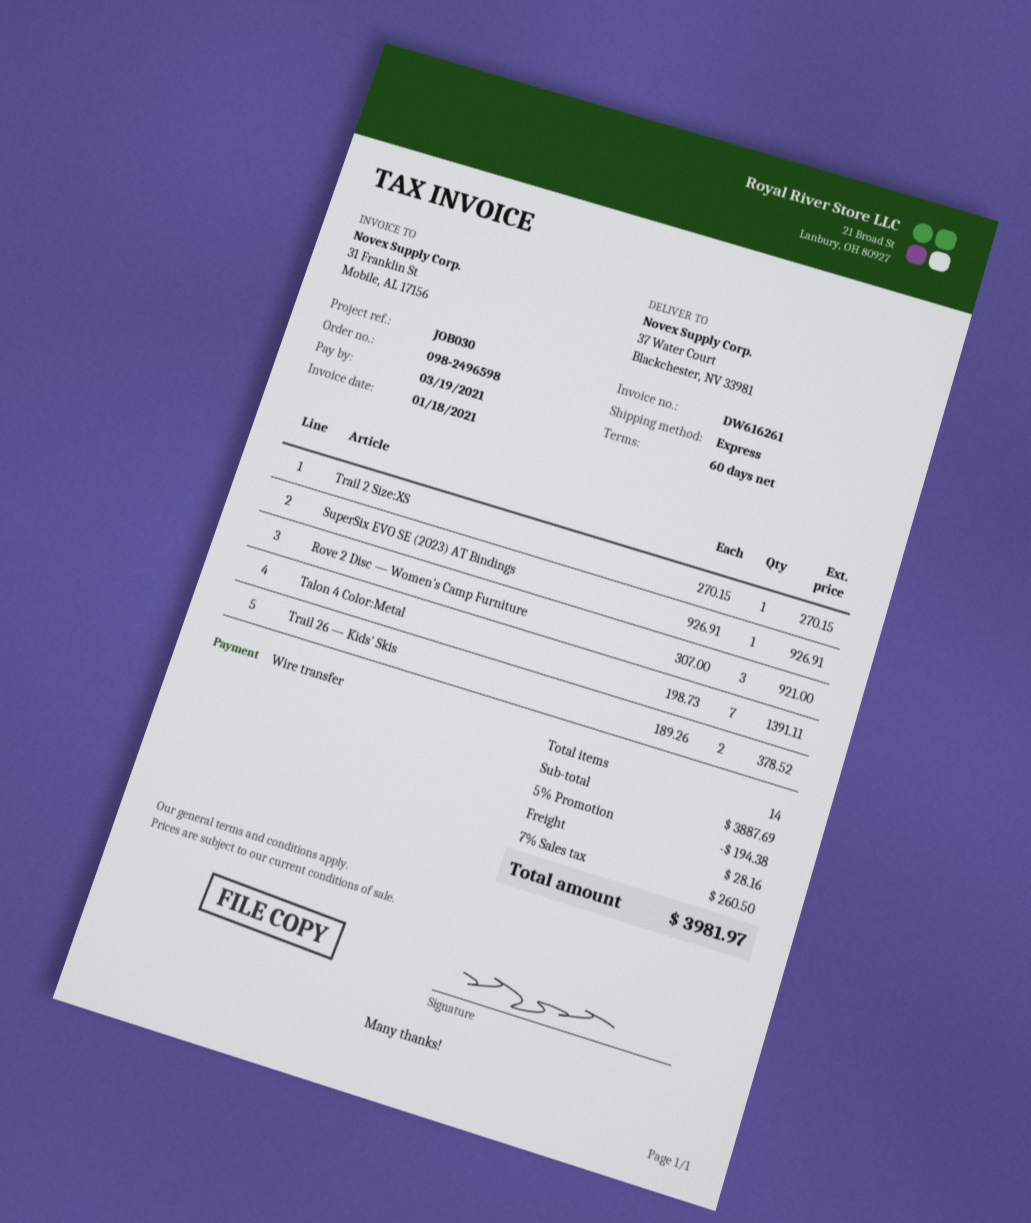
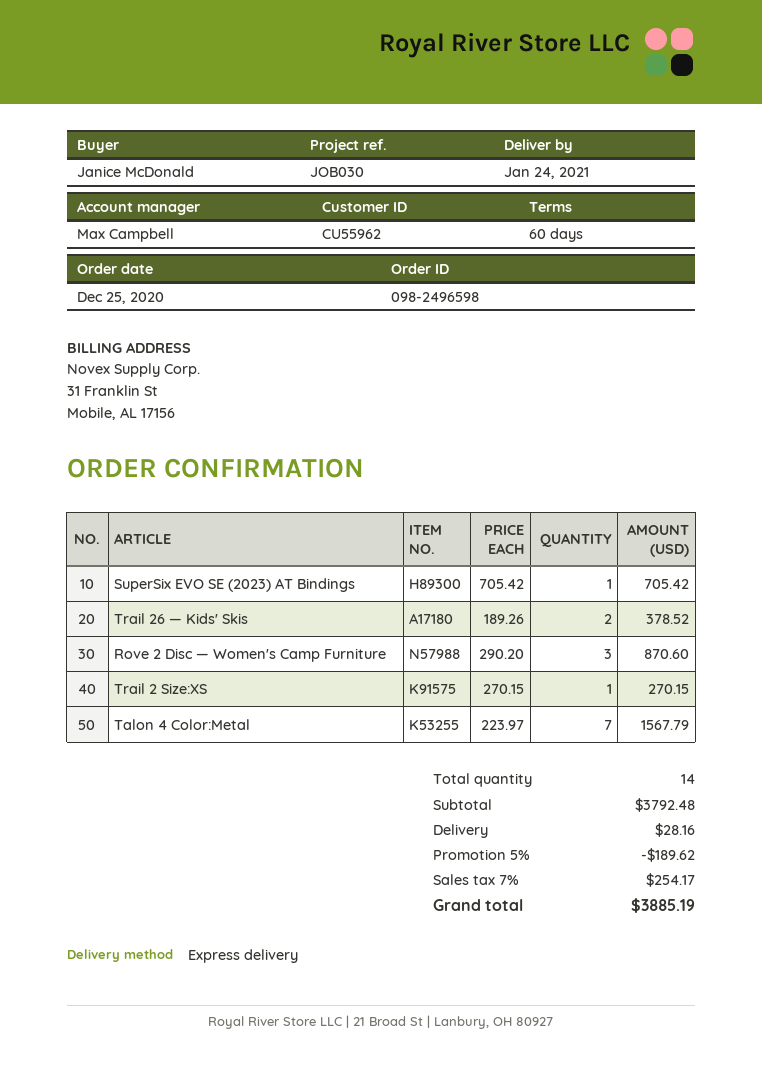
SuperSix EVO SE (2023) AT Bindings: 1 x 926.91 = 926.91 -> 1 x 705.42 = 705.42
Rove 2 Disc — Women's Camp Furniture: 3 x 307.00 = 921.00 -> 3 x 290.20 = 870.60
Talon 4 Color:Metal: 7 x 198.73 = 1391.11 -> 7 x 223.97 = 1567.79
subtotal: 3887.69 -> 3792.48
discount: 5% = 194.38 -> 5% = 189.62
tax: 7% = 260.50 -> 7% = 254.17
total: 3981.97 -> 3885.19

